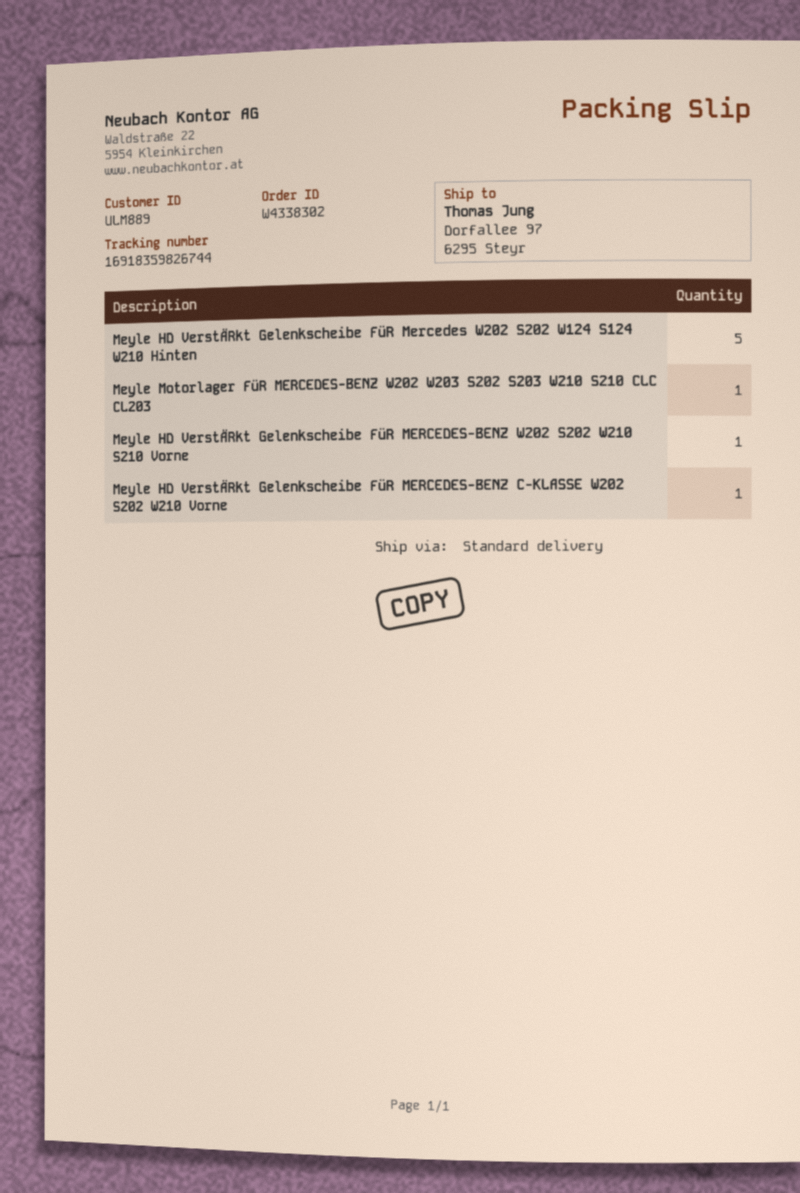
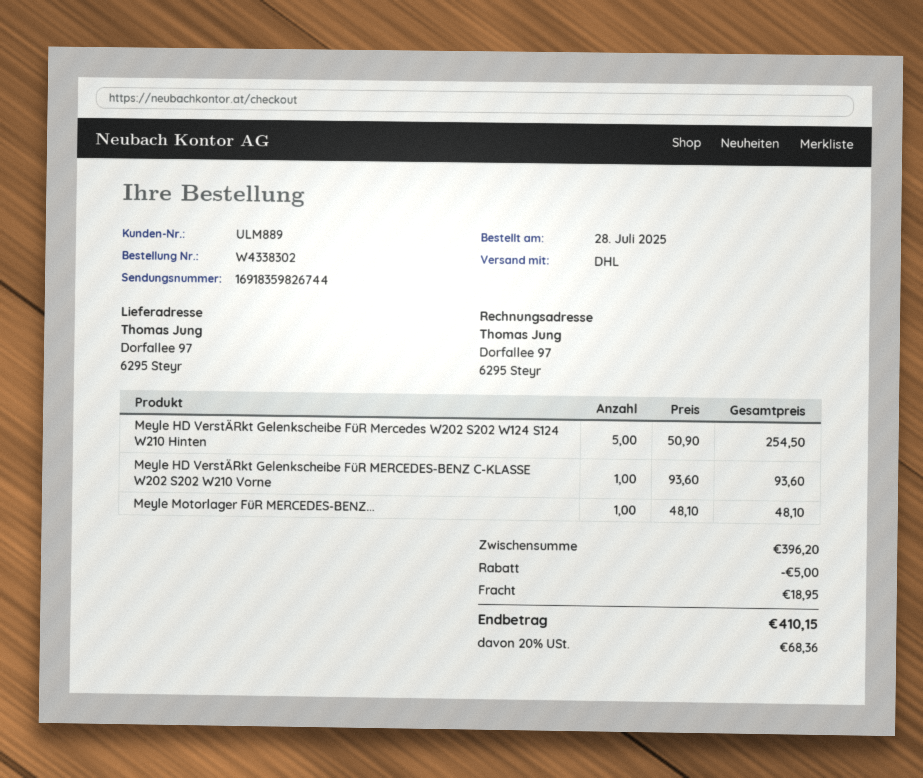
shipping method: standard -> DHL
Meyle HD VerstÄRkt Gelenkscheibe FüR MERCEDES-BENZ W202 S202 W210 S210 Vorne: 1 -> none

